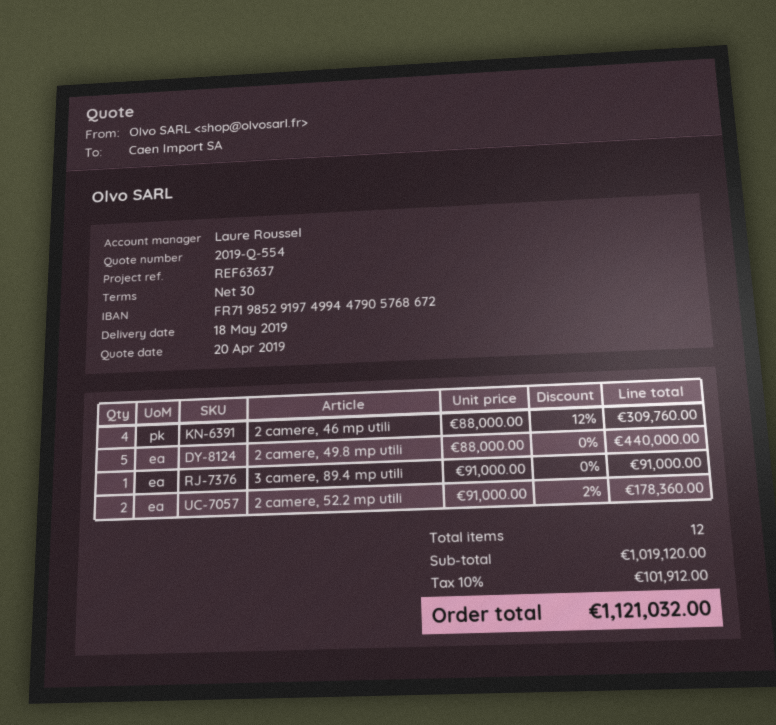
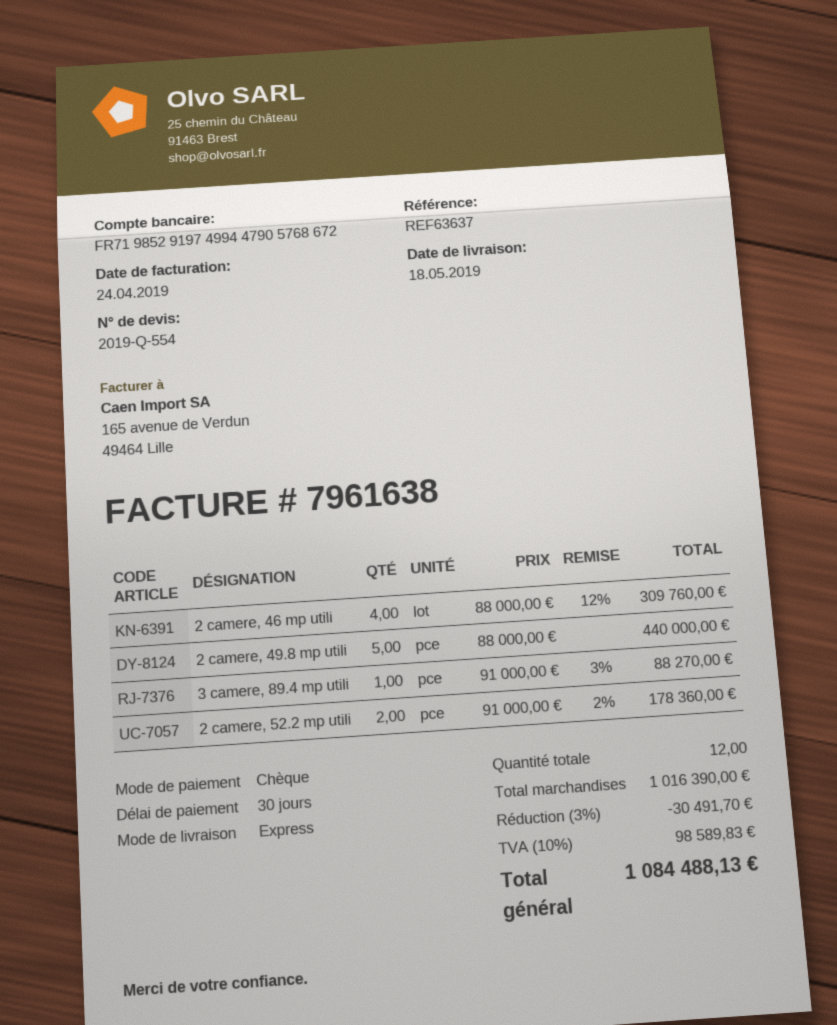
3 camere, 89.4 mp utili: 1 x 91000.00 = 91000.00 -> 1 x 91000.00 - 3% = 88270.00
subtotal: 1019120.00 -> 1016390.00
discount: none -> 3% = 30491.70
tax: 10% = 101912.00 -> 10% = 98589.83
total: 1121032.00 -> 1084488.13

